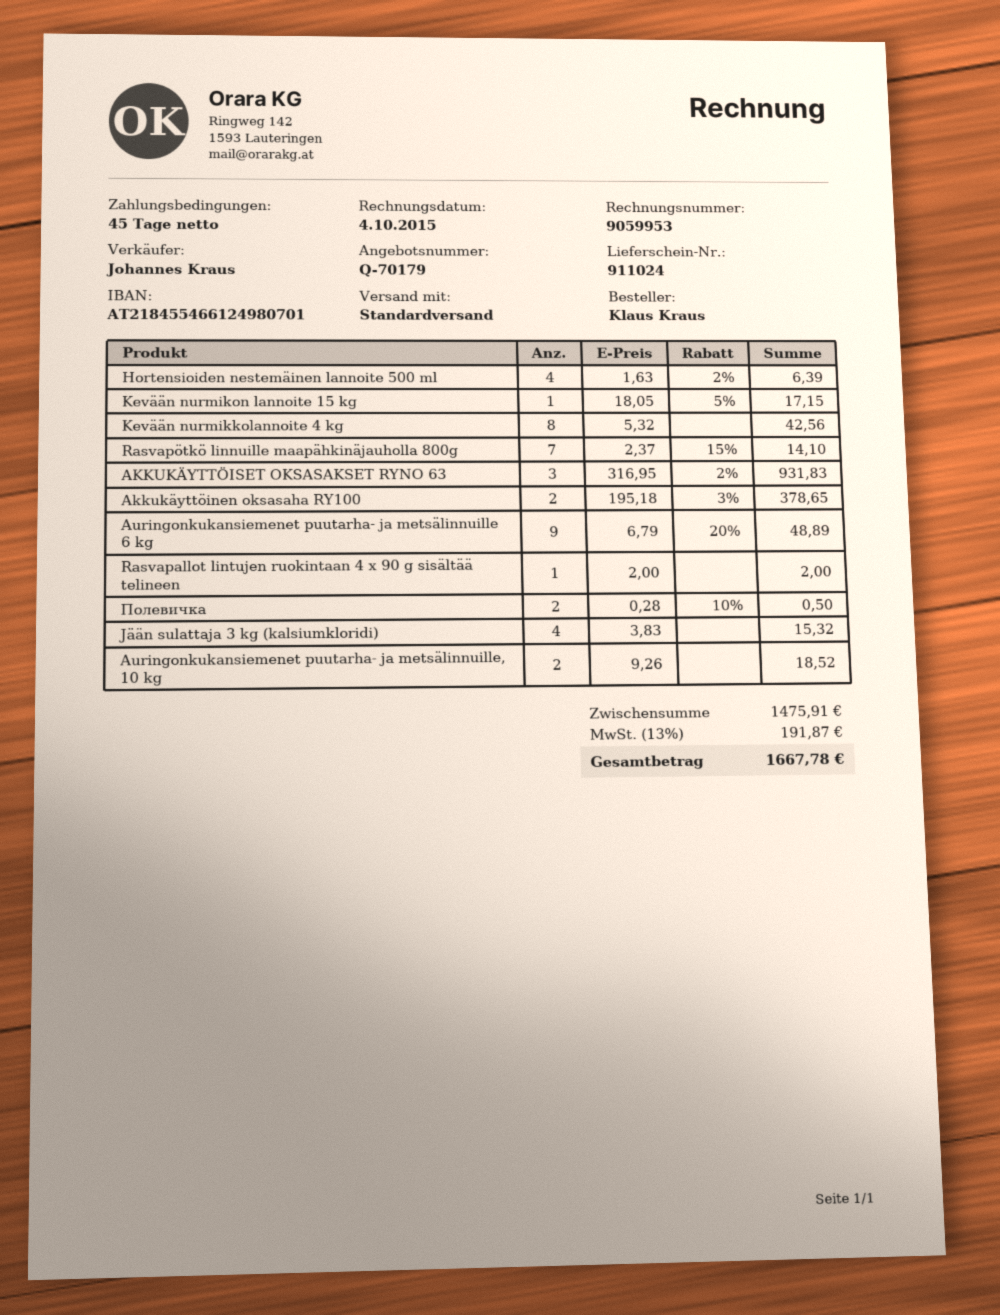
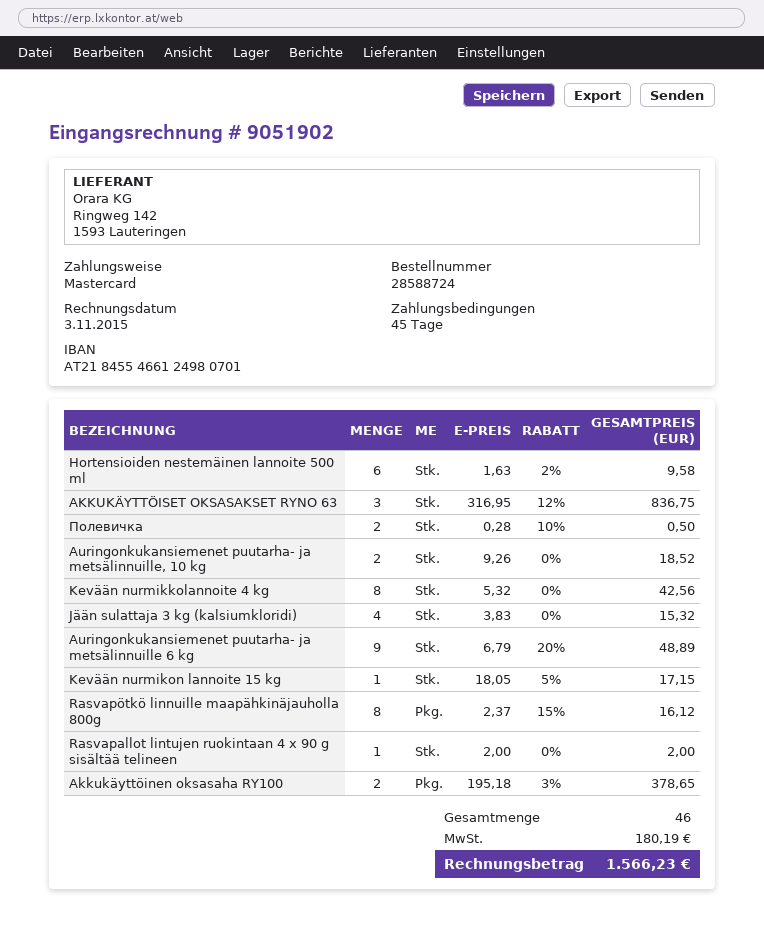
invoice number: 9059953 -> 9051902
invoice date: 2015-10-04 -> 2015-11-03
Hortensioiden nestemäinen lannoite 500 ml: 4 x 1.63 - 2% = 6.39 -> 6 x 1.63 - 2% = 9.58
Rasvapötkö linnuille maapähkinäjauholla 800g: 7 x 2.37 - 15% = 14.10 -> 8 x 2.37 - 15% = 16.12
AKKUKÄYTTÖISET OKSASAKSET RYNO 63: 3 x 316.95 - 2% = 931.83 -> 3 x 316.95 - 12% = 836.75
tax: 191.87 -> 180.19
total: 1667.78 -> 1566.23

